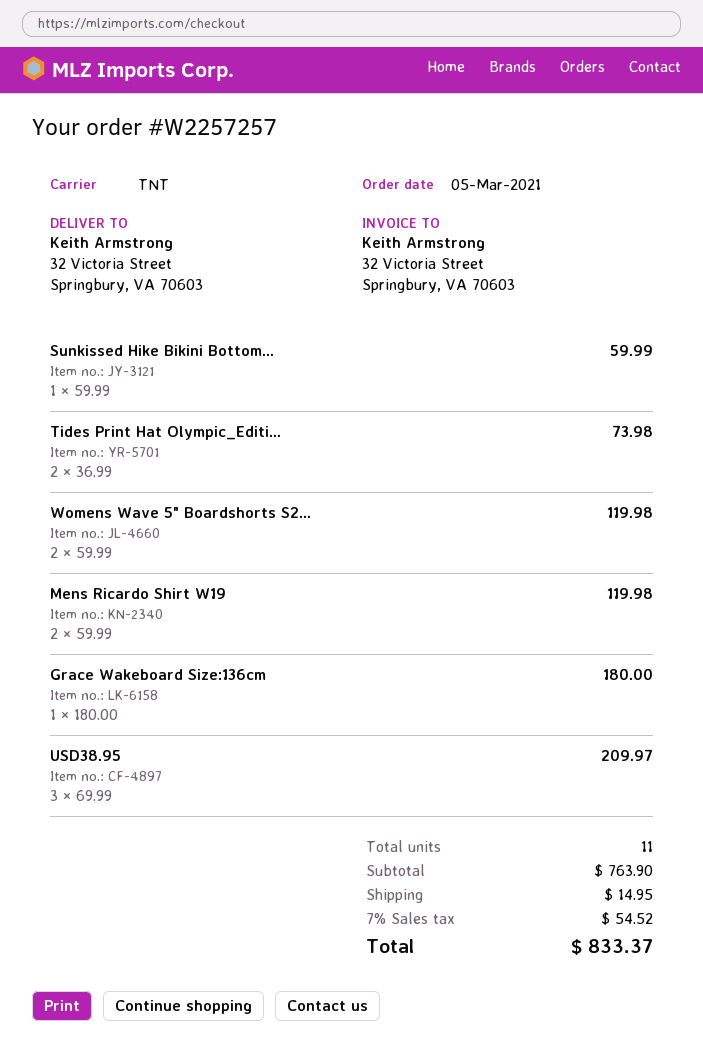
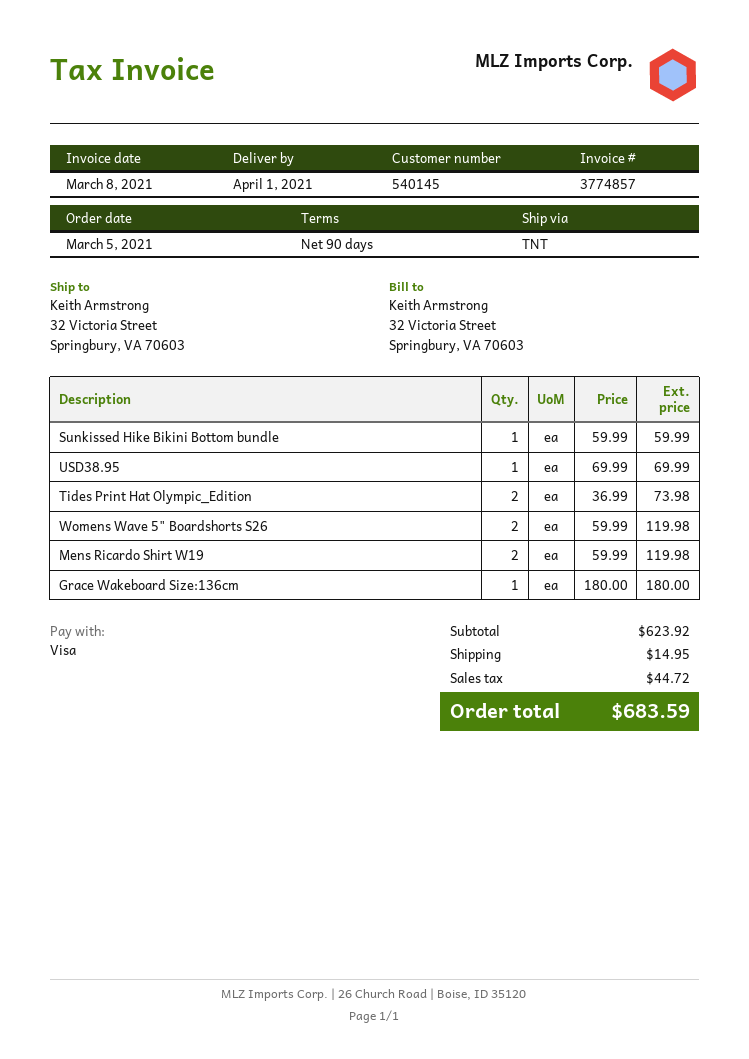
USD38.95: 3 x 69.99 = 209.97 -> 1 x 69.99 = 69.99
subtotal: 763.90 -> 623.92
tax: 54.52 -> 44.72
total: 833.37 -> 683.59

